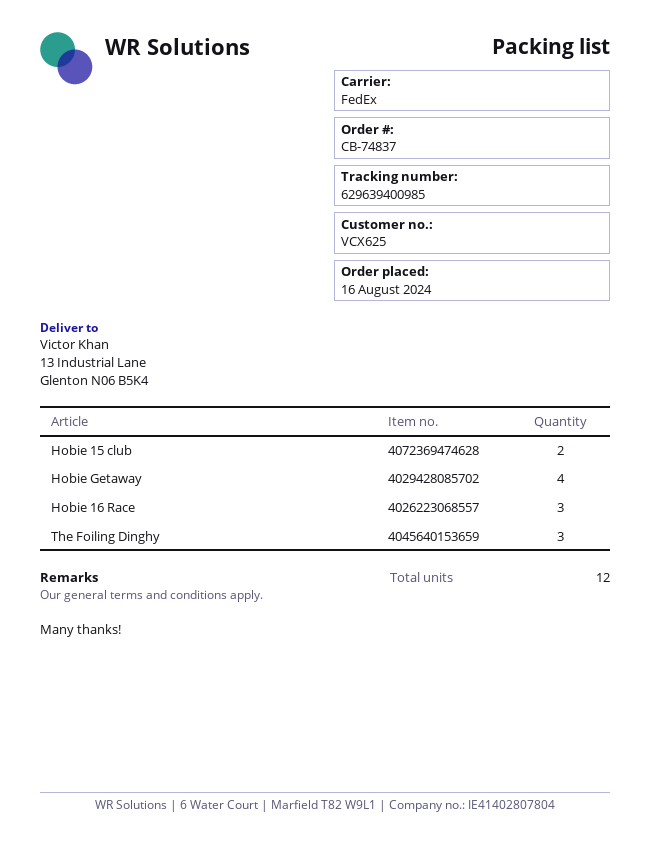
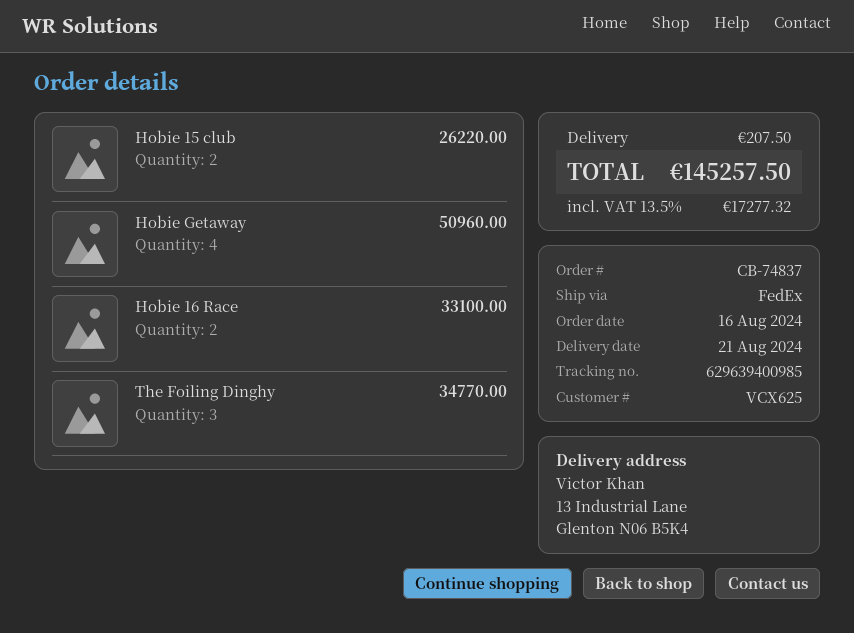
Hobie 16 Race: 3 -> 2

